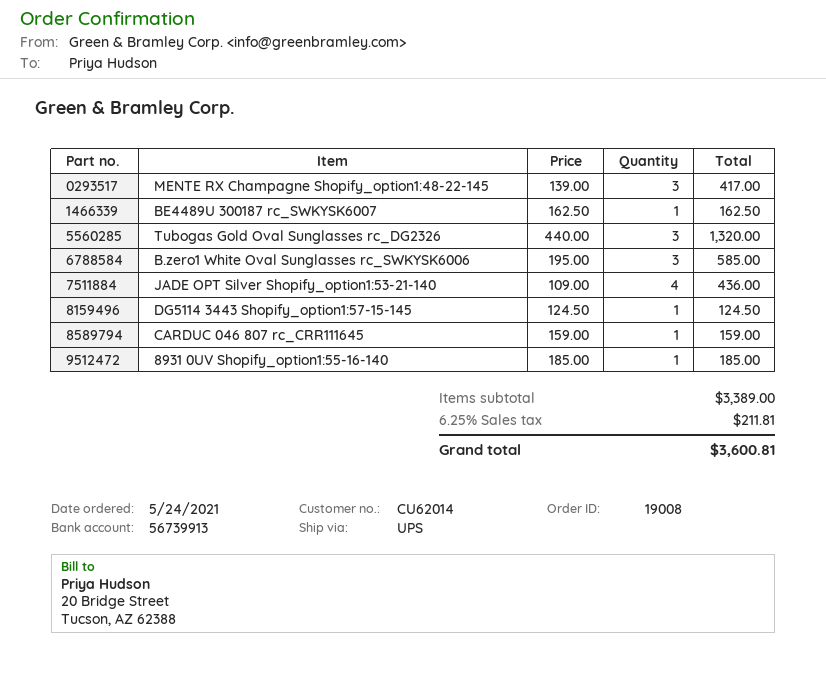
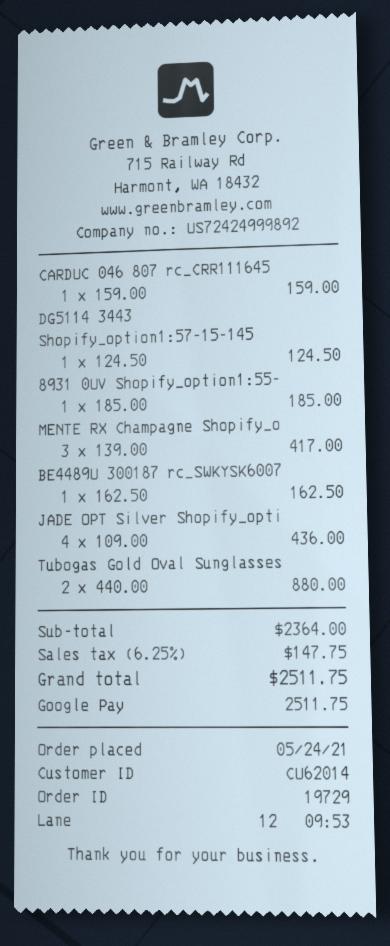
order number: 19008 -> 19729
Tubogas Gold Oval Sunglasses rc_DG2326: 3 x 440.00 = 1320.00 -> 2 x 440.00 = 880.00
B.zero1 White Oval Sunglasses rc_SWKYSK6006: 3 x 195.00 = 585.00 -> none
subtotal: 3389.00 -> 2364.00
tax: 6.25% = 211.81 -> 6.25% = 147.75
total: 3600.81 -> 2511.75

